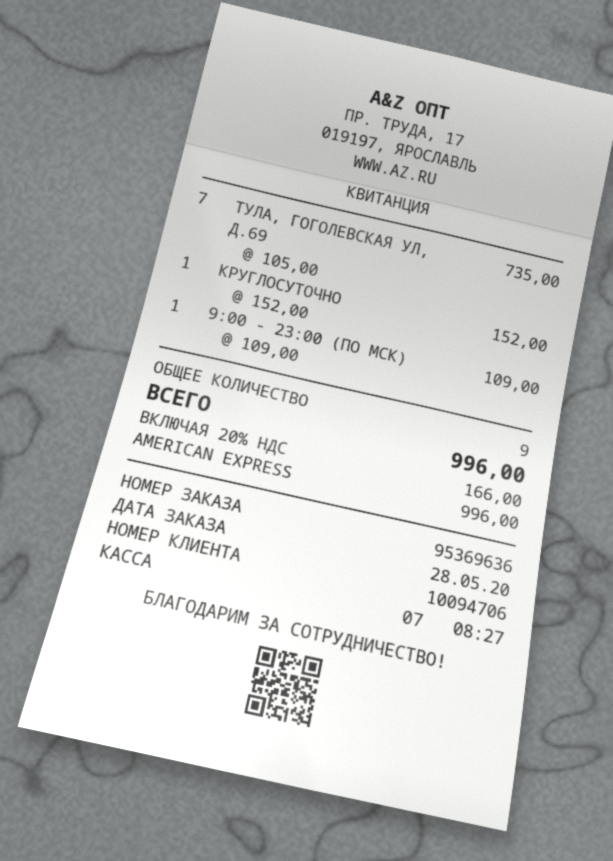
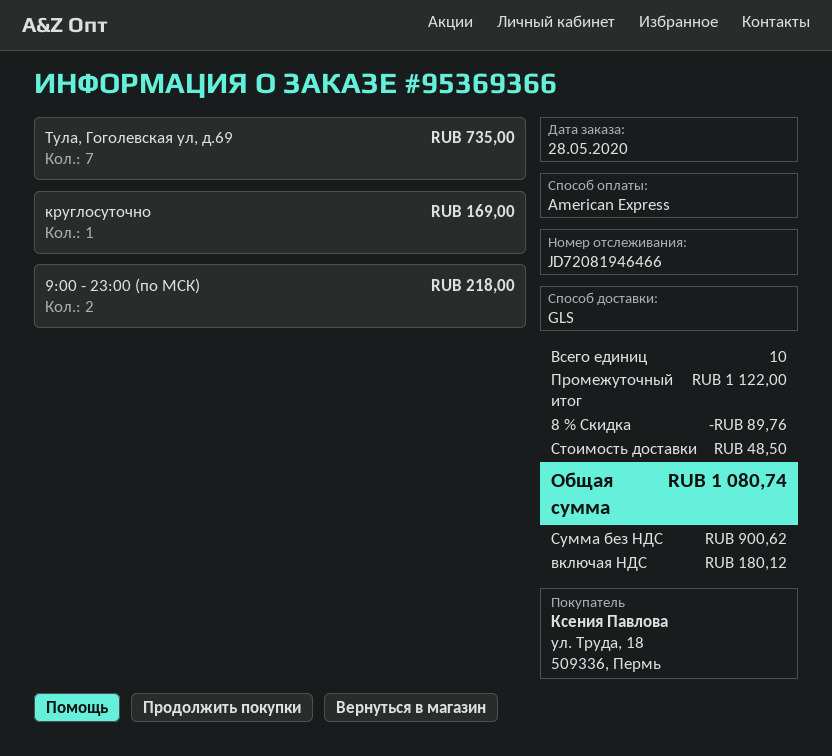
order number: 95369636 -> 95369366
КРУГЛОСУТОЧНО: 1 for 152.00 -> 1 for 169.00
9:00 - 23:00 (ПО МСК): 1 for 109.00 -> 2 for 218.00
total quantity: 9 -> 10
discount: none -> 8% = 89.76
shipping: none -> 48.50
tax: 166.00 -> 180.12
total: 996.00 -> 1080.74

